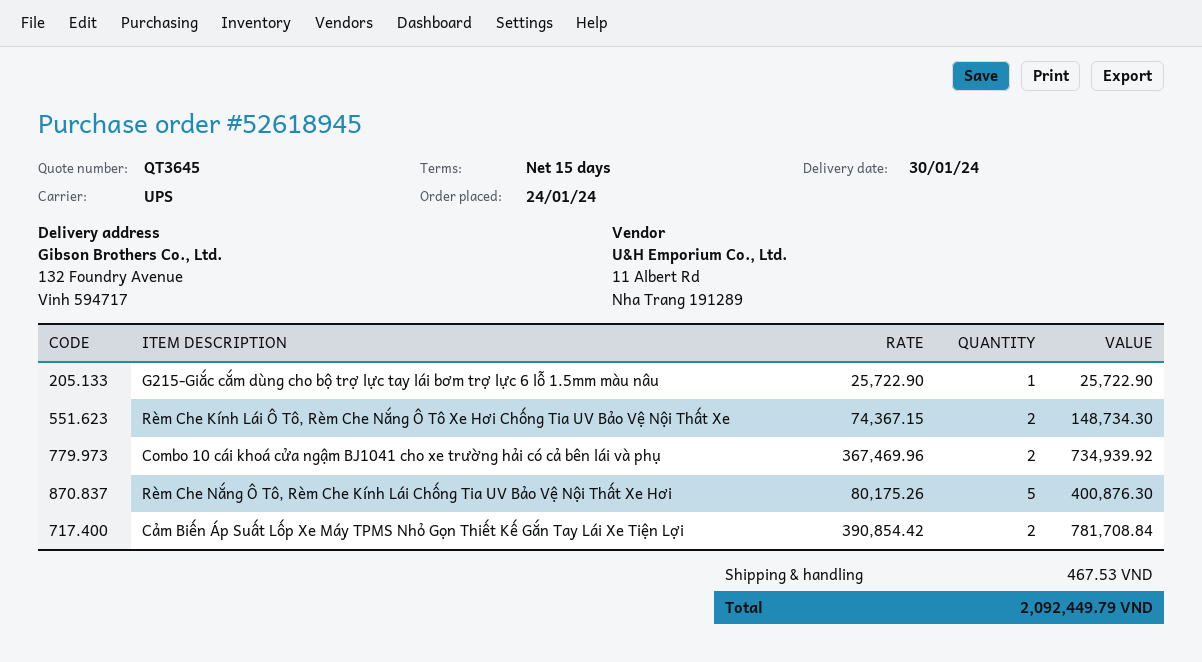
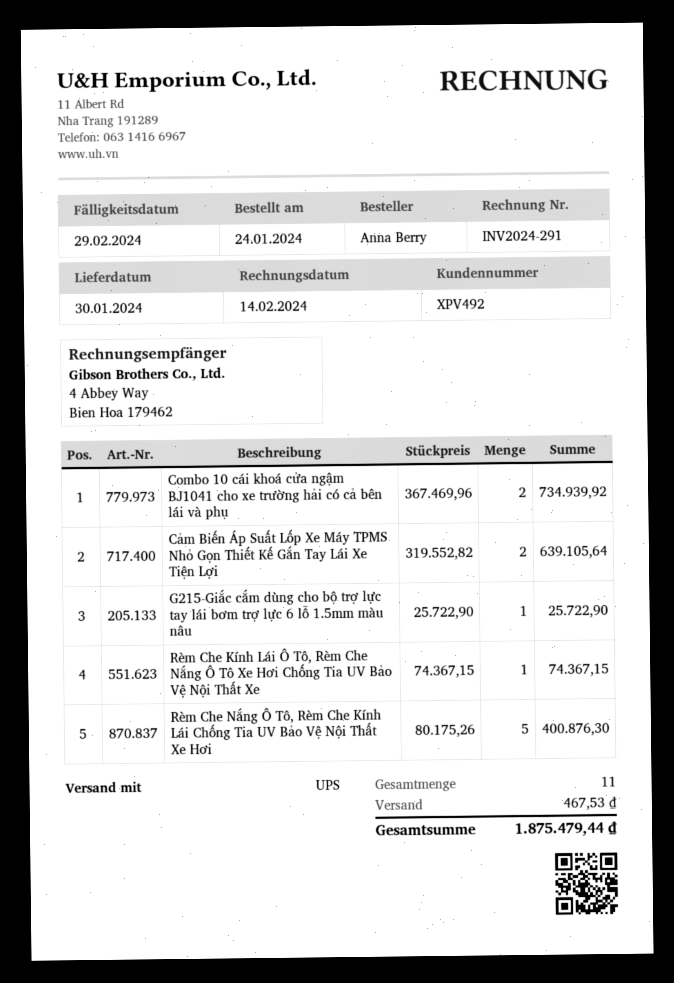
Rèm Che Kính Lái Ô Tô, Rèm Che Nắng Ô Tô Xe Hơi Chống Tia UV Bảo Vệ Nội Thất Xe: 2 x 74367.15 = 148734.30 -> 1 x 74367.15 = 74367.15
Cảm Biến Áp Suất Lốp Xe Máy TPMS Nhỏ Gọn Thiết Kế Gắn Tay Lái Xe Tiện Lợi: 2 x 390854.42 = 781708.84 -> 2 x 319552.82 = 639105.64
total: 2092449.79 -> 1875479.44

